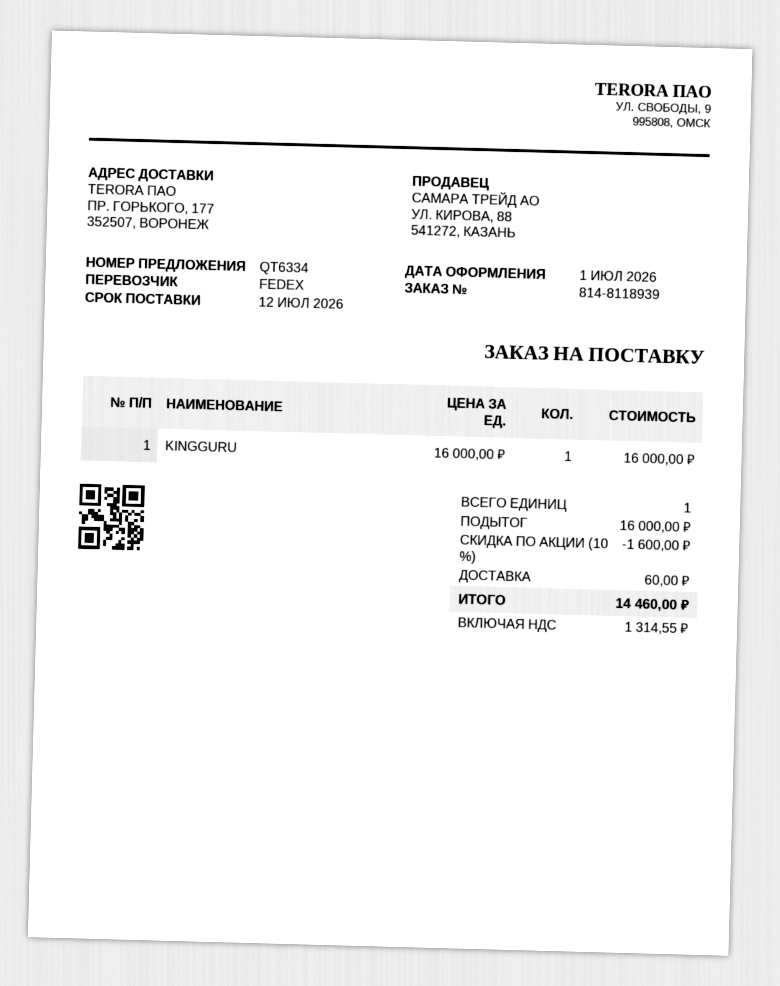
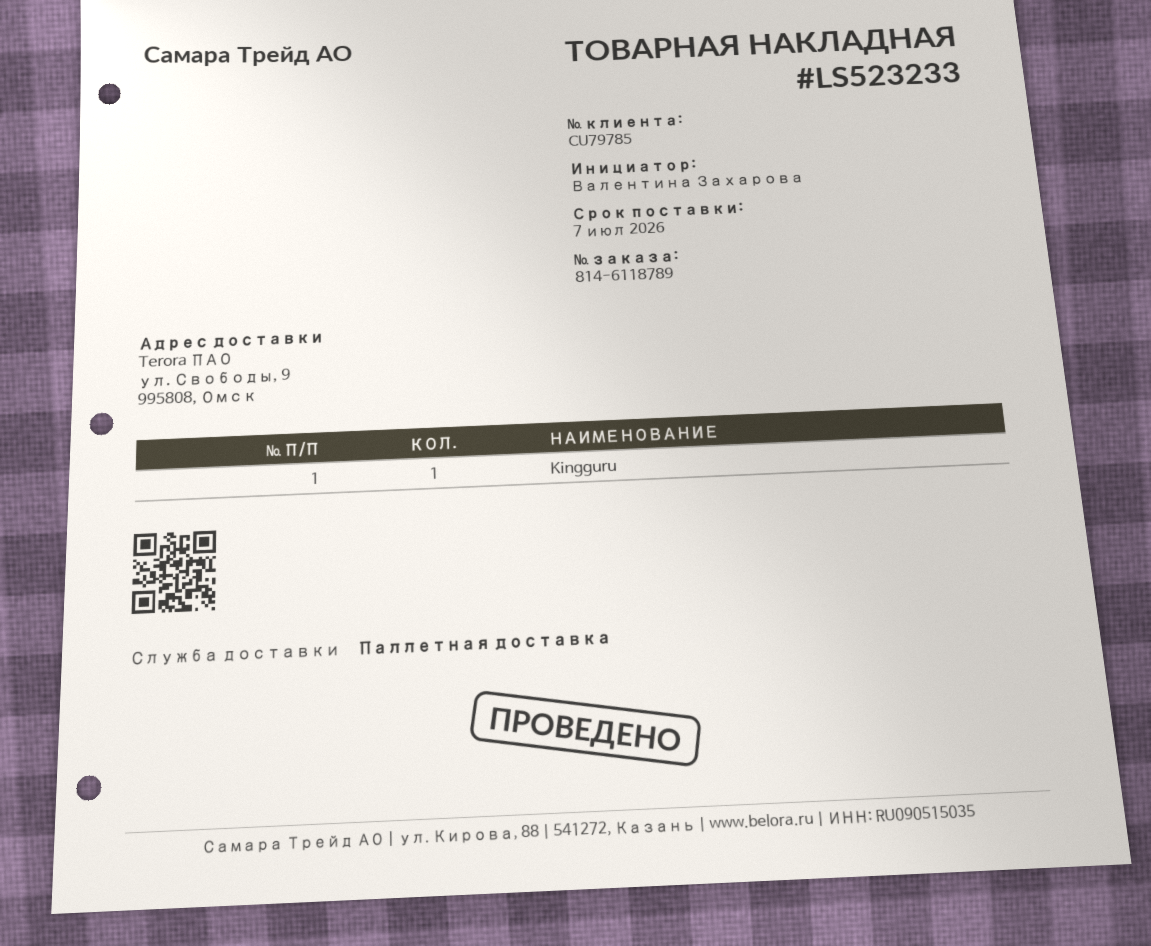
order number: 814-8118939 -> 814-6118789
delivery date: 2026-07-12 -> 2026-07-07
shipping method: FedEx -> pallet freight
ship to: ПР. ГОРЬКОГО, 177, 352507, ВОРОНЕЖ -> ул. Свободы, 9, 995808, Омск

